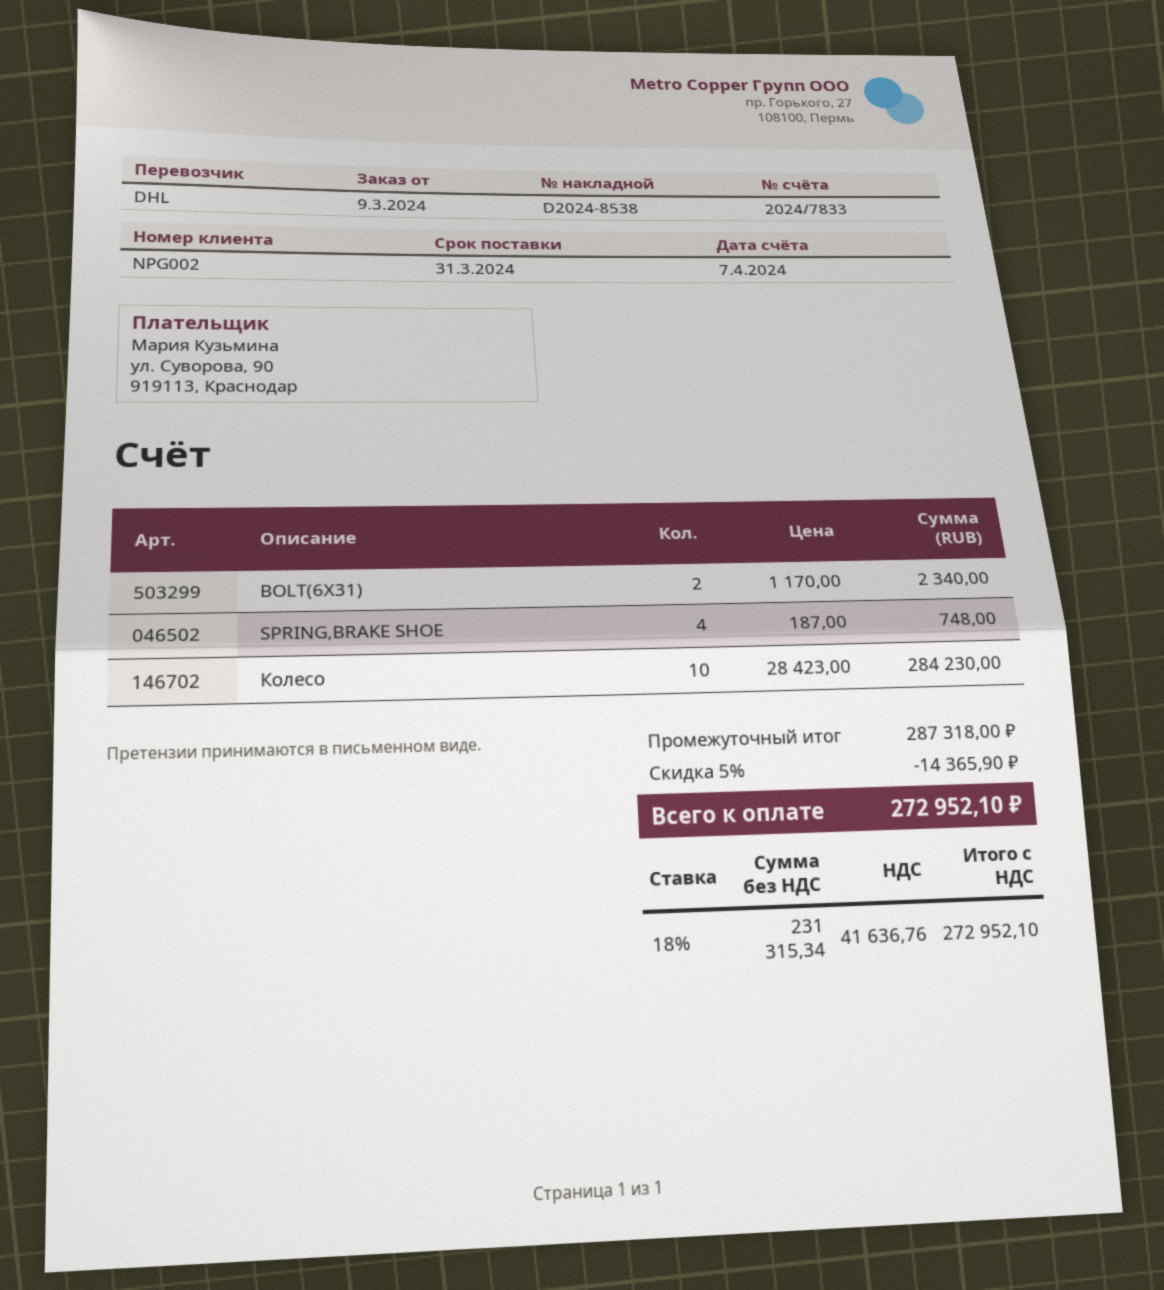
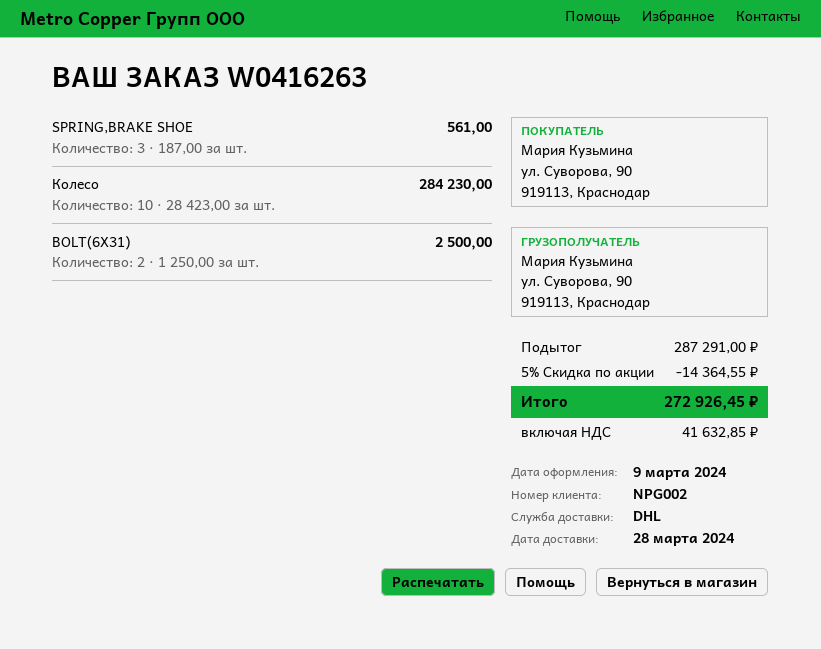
delivery date: 2024-03-31 -> 2024-03-28
BOLT(6X31): 2 x 1170.00 = 2340.00 -> 2 x 1250.00 = 2500.00
SPRING,BRAKE SHOE: 4 x 187.00 = 748.00 -> 3 x 187.00 = 561.00
subtotal: 287318.00 -> 287291.00
discount: 5% = 14365.90 -> 5% = 14364.55
tax: 41636.76 -> 41632.85
total: 272952.10 -> 272926.45

